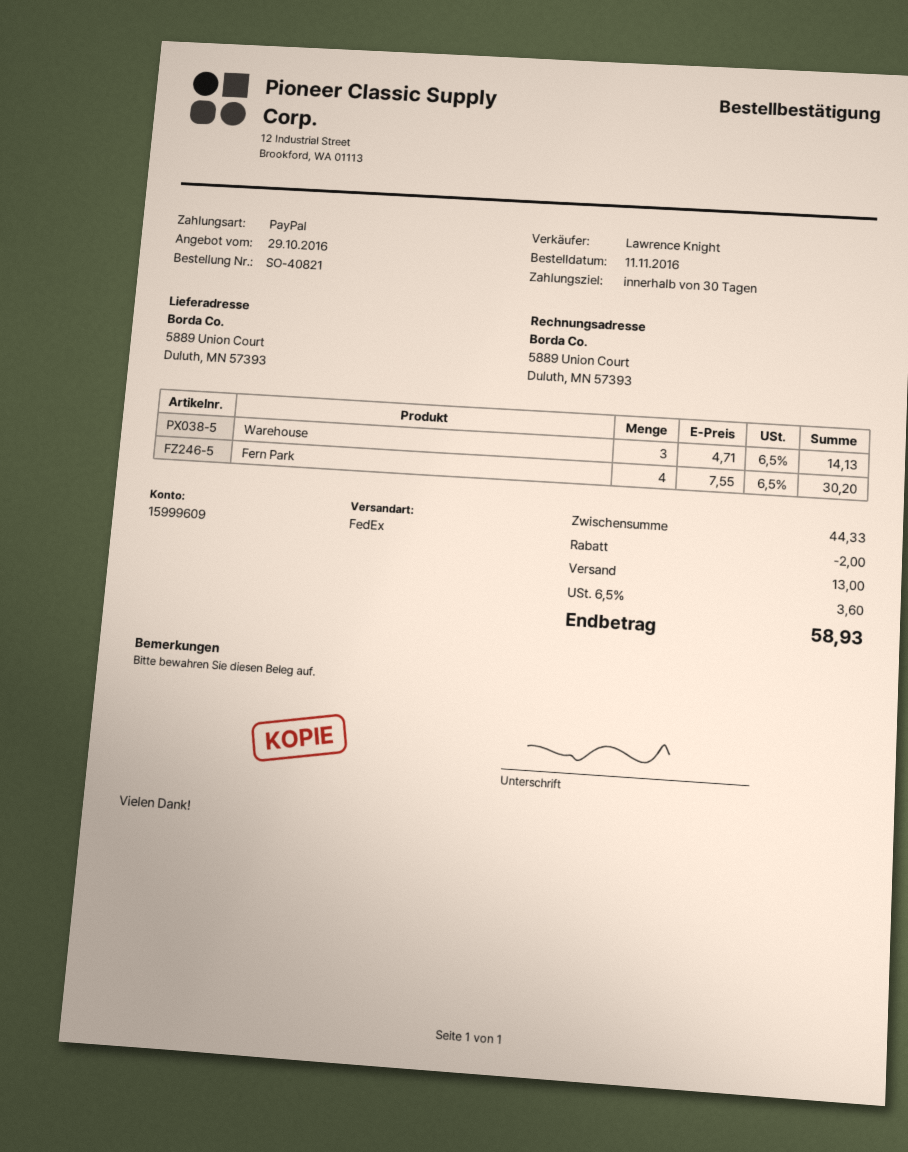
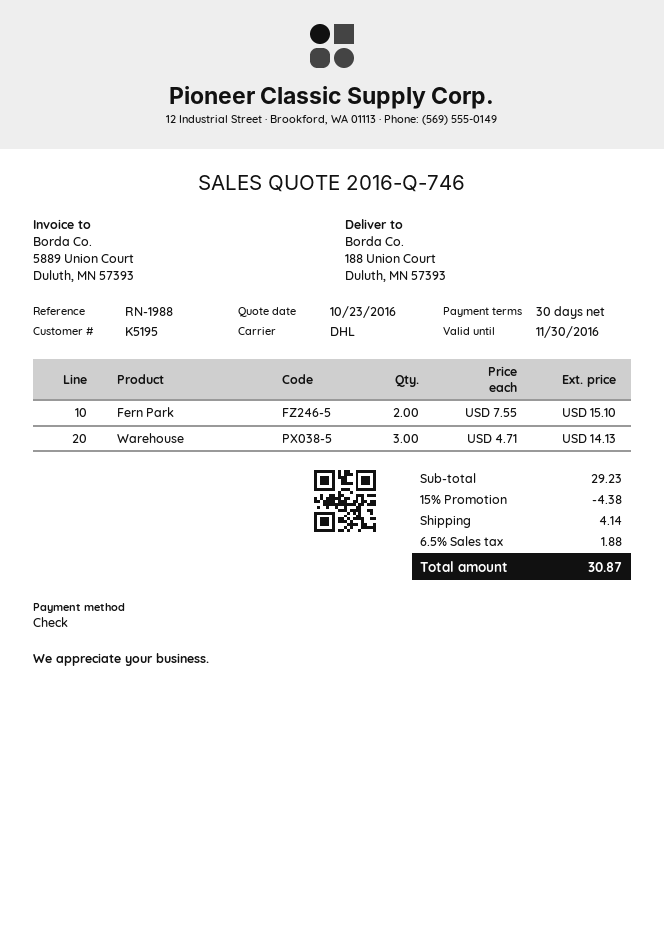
quote date: 2016-10-29 -> 2016-10-23
payment method: PayPal -> cheque
shipping method: FedEx -> DHL
ship to: 5889 Union Court, Duluth, MN 57393 -> 188 Union Court, Duluth, MN 57393
Fern Park: 4 x 7.55 = 30.20 -> 2 x 7.55 = 15.10
subtotal: 44.33 -> 29.23
discount: 2.00 -> 4.38
shipping: 13.00 -> 4.14
tax: 6.5% = 3.60 -> 6.5% = 1.88
total: 58.93 -> 30.87

